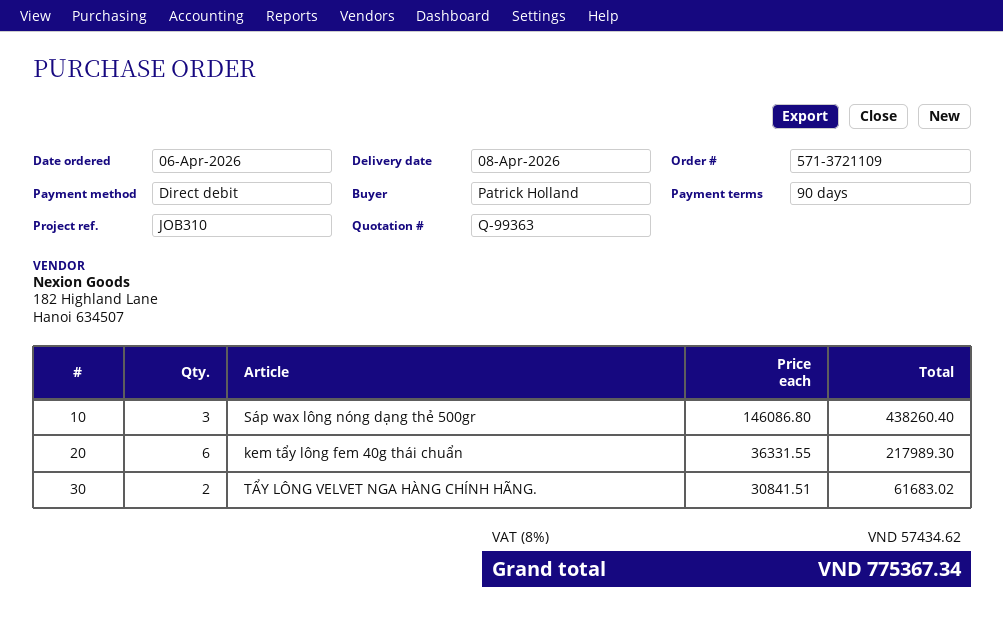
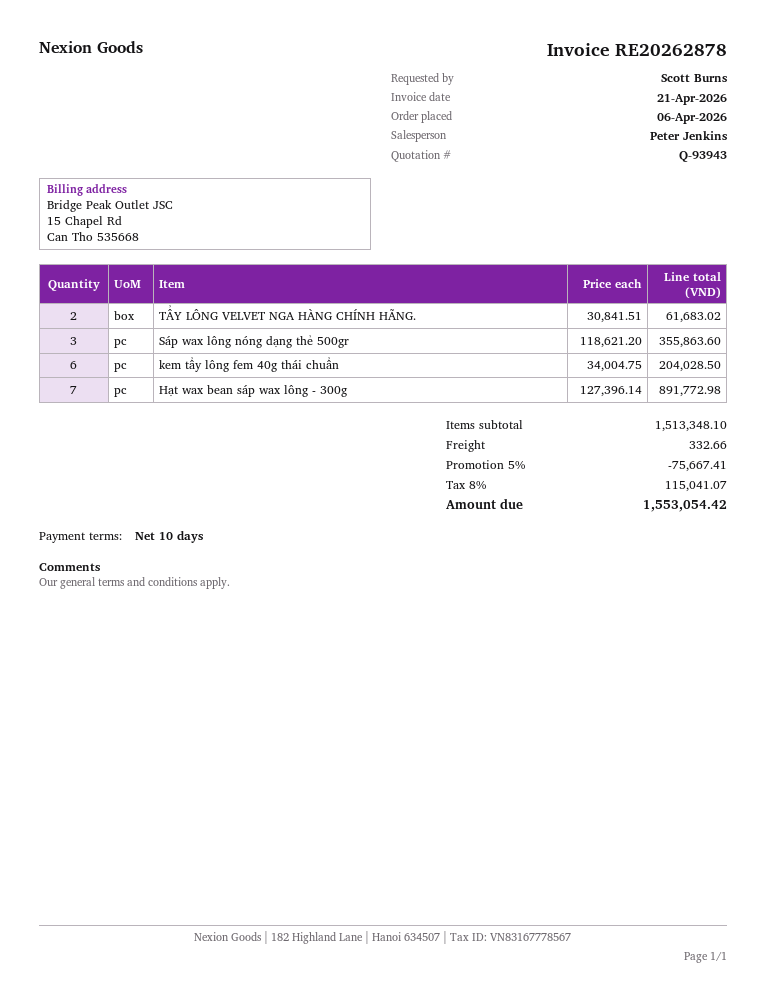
quote number: Q-99363 -> Q-93943
payment terms: 90 days -> 10 days
ordered by: Patrick Holland -> Scott Burns
Sáp wax lông nóng dạng thẻ 500gr: 3 x 146086.80 = 438260.40 -> 3 x 118621.20 = 355863.60
kem tẩy lông fem 40g thái chuẩn: 6 x 36331.55 = 217989.30 -> 6 x 34004.75 = 204028.50
Hạt wax bean sáp wax lông - 300g: none -> 7 x 127396.14 = 891772.98
discount: none -> 5% = 75667.41
shipping: none -> 332.66
tax: 8% = 57434.62 -> 8% = 115041.07
total: 775367.34 -> 1553054.42

